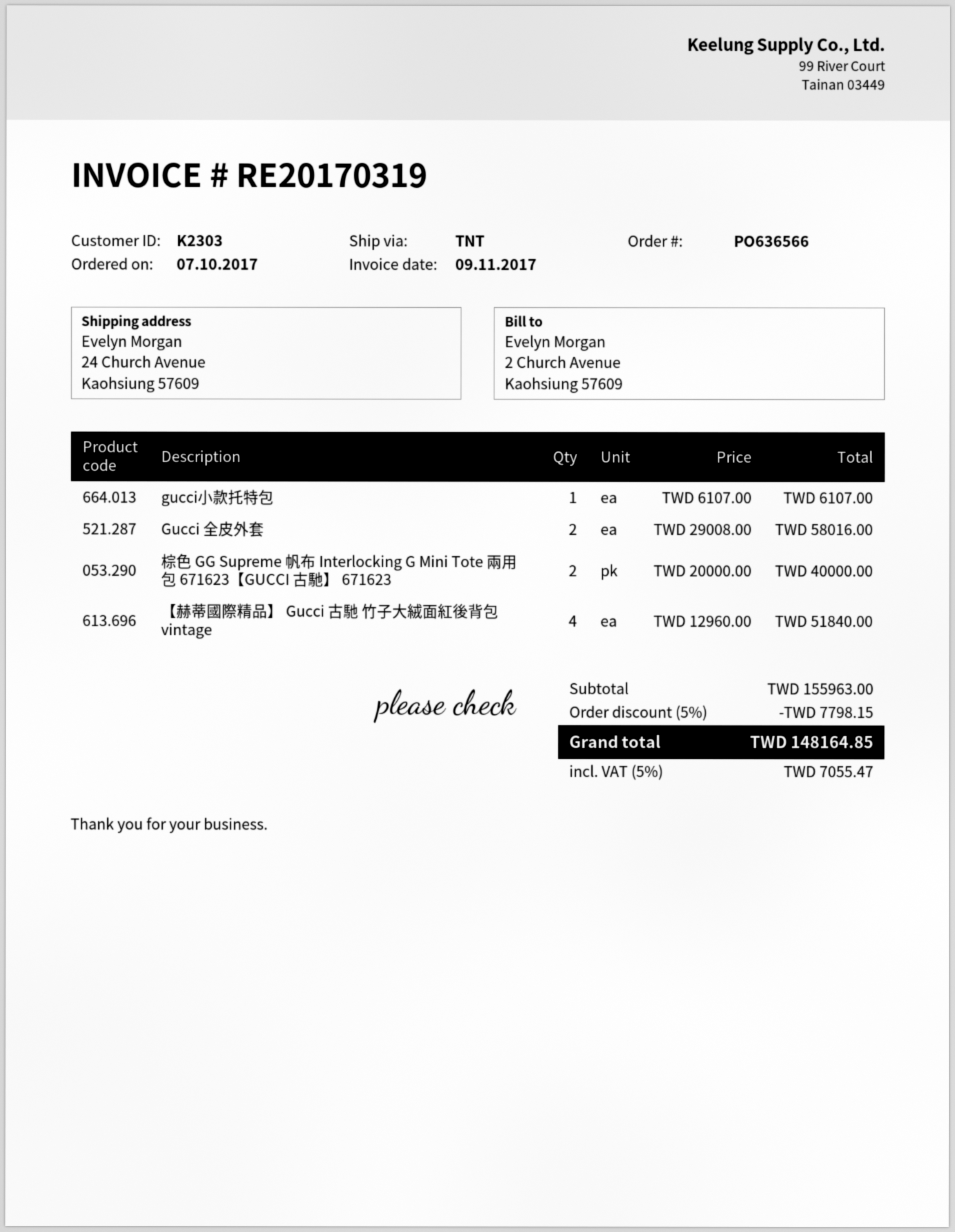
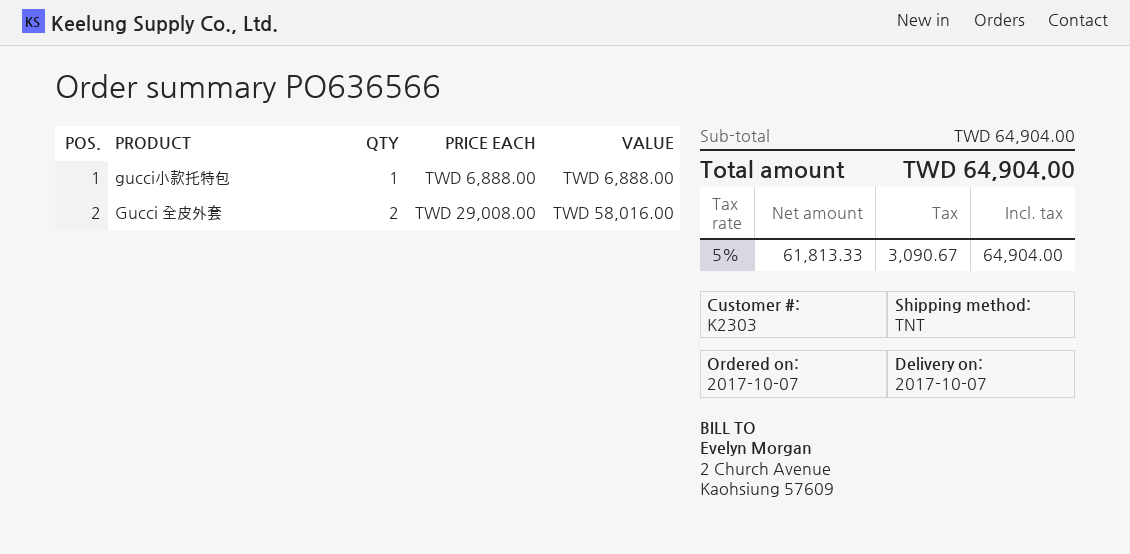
gucci小款托特包: 1 x 6107.00 = 6107.00 -> 1 x 6888.00 = 6888.00
棕色 GG Supreme 帆布 Interlocking G Mini Tote 兩用包 671623【GUCCI 古馳】 671623: 2 x 20000.00 = 40000.00 -> none
【赫蒂國際精品】 Gucci 古馳 竹子大絨面紅後背包 vintage: 4 x 12960.00 = 51840.00 -> none
subtotal: 155963.00 -> 64904.00
discount: 5% = 7798.15 -> none
tax: 5% = 7055.47 -> 5% = 3090.67
total: 148164.85 -> 64904.00

